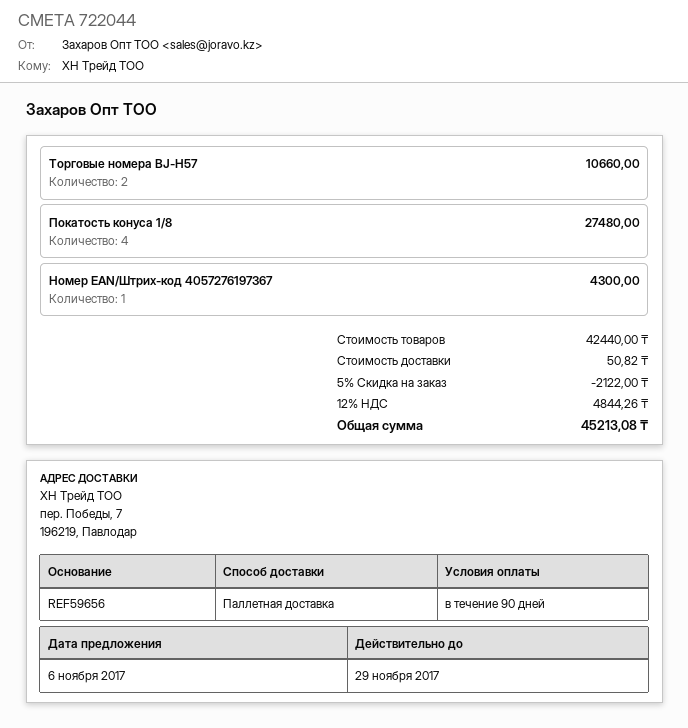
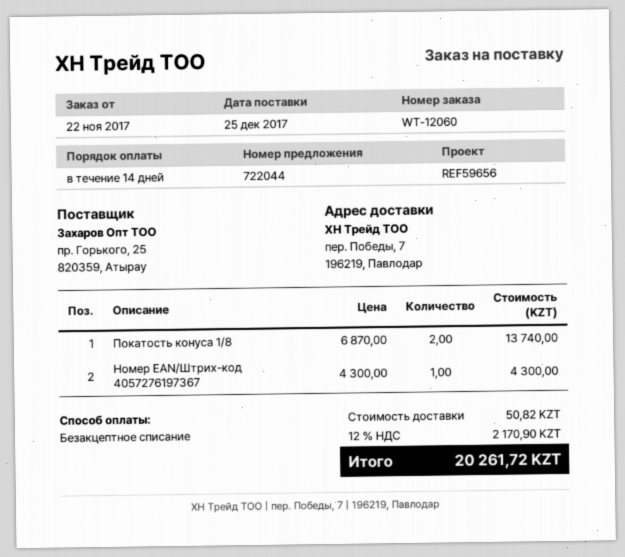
payment terms: 90 days -> 14 days
Торговые номера BJ-H57: 2 for 10660.00 -> none
Покатость конуса 1/8: 4 for 27480.00 -> 2 for 13740.00
discount: 5% = 2122.00 -> none
tax: 12% = 4844.26 -> 12% = 2170.90
total: 45213.08 -> 20261.72

